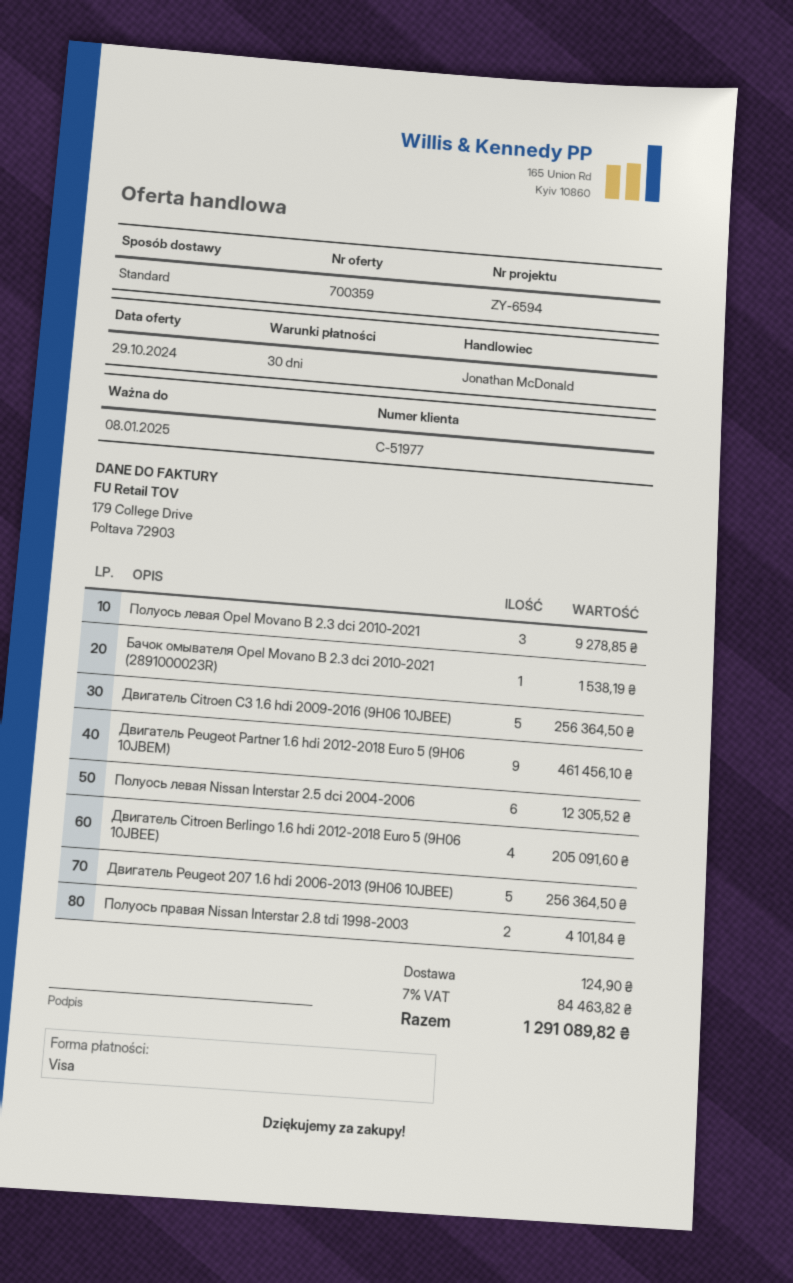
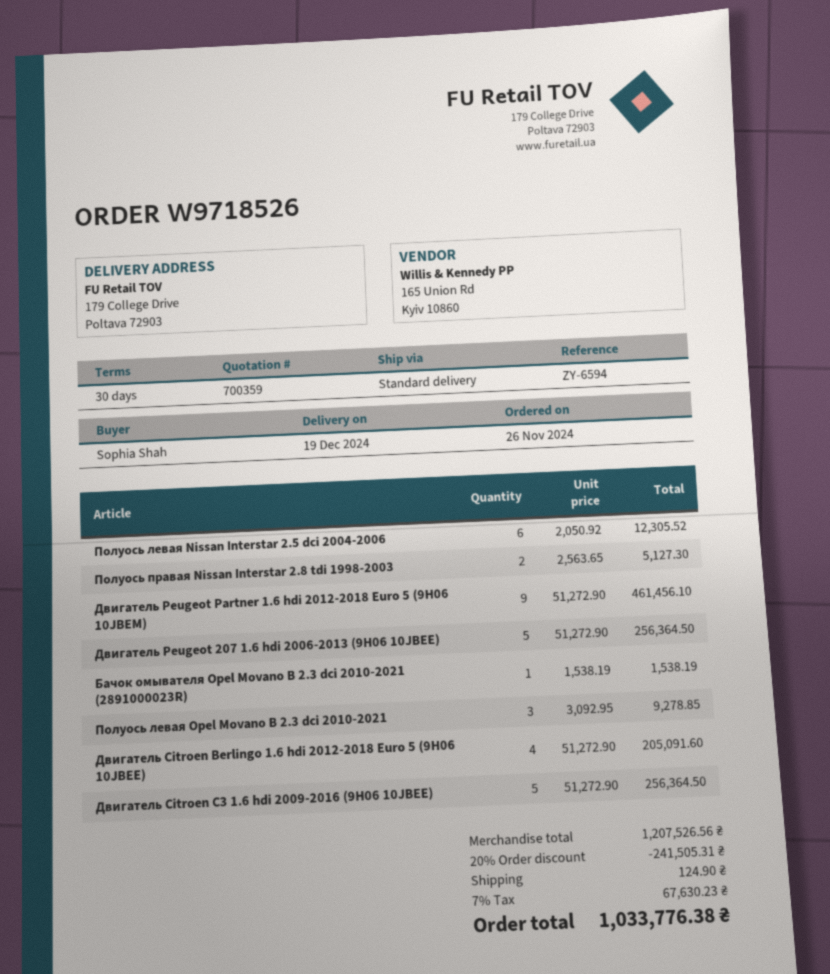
Полуось правая Nissan Interstar 2.8 tdi 1998-2003: 2 for 4101.84 -> 2 for 5127.30
discount: none -> 20% = 241505.31
tax: 7% = 84463.82 -> 7% = 67630.23
total: 1291089.82 -> 1033776.38

